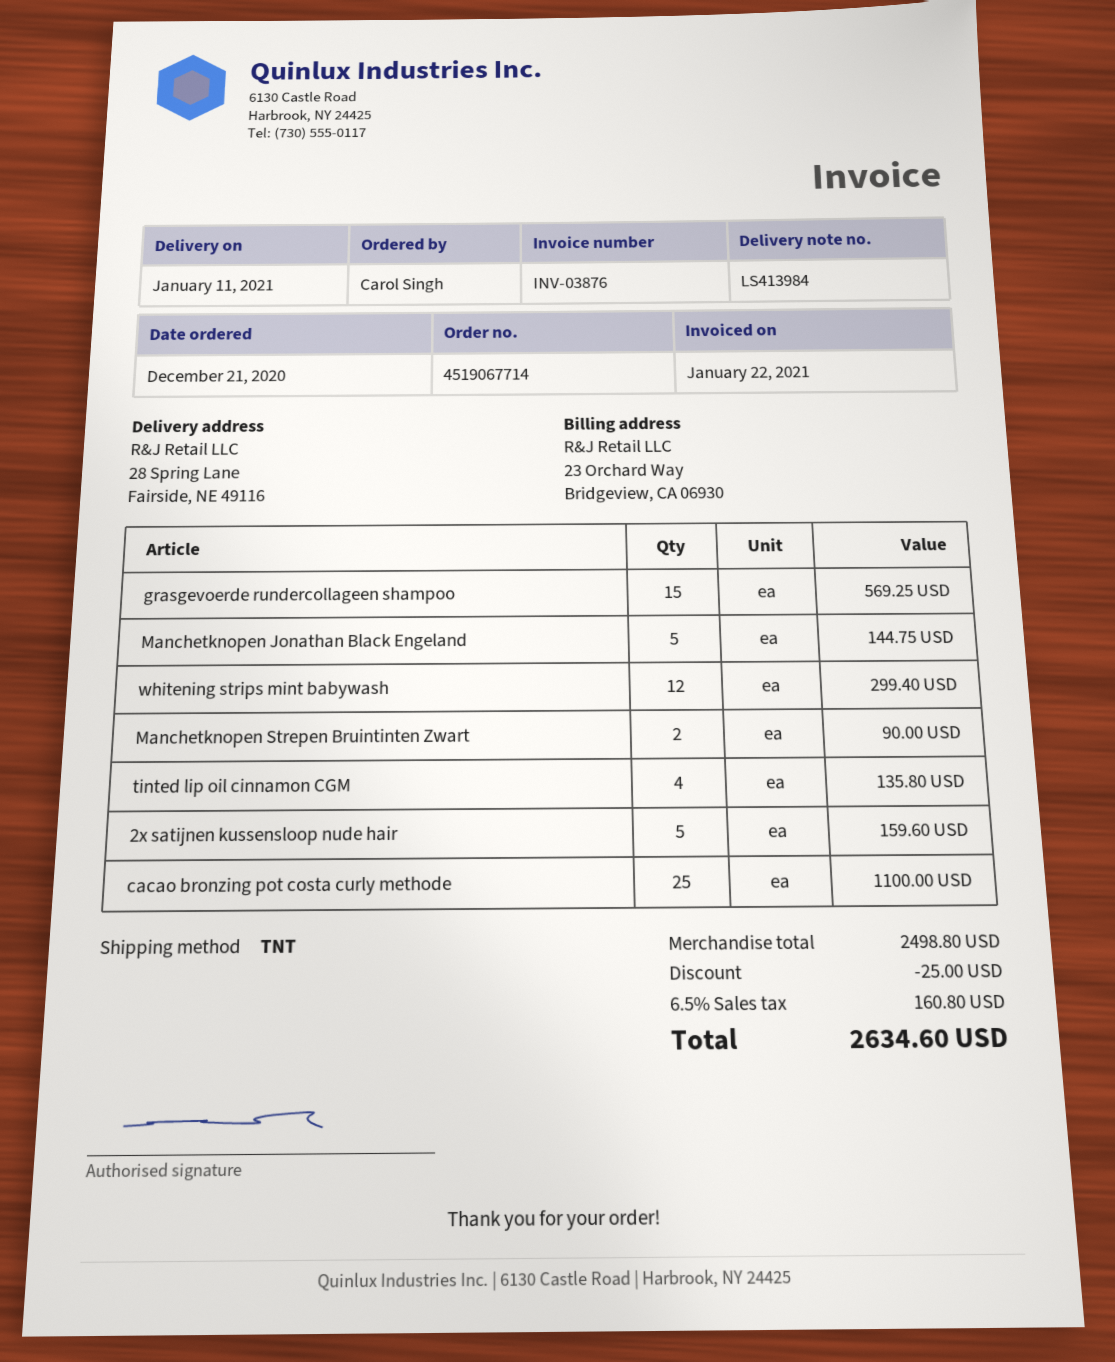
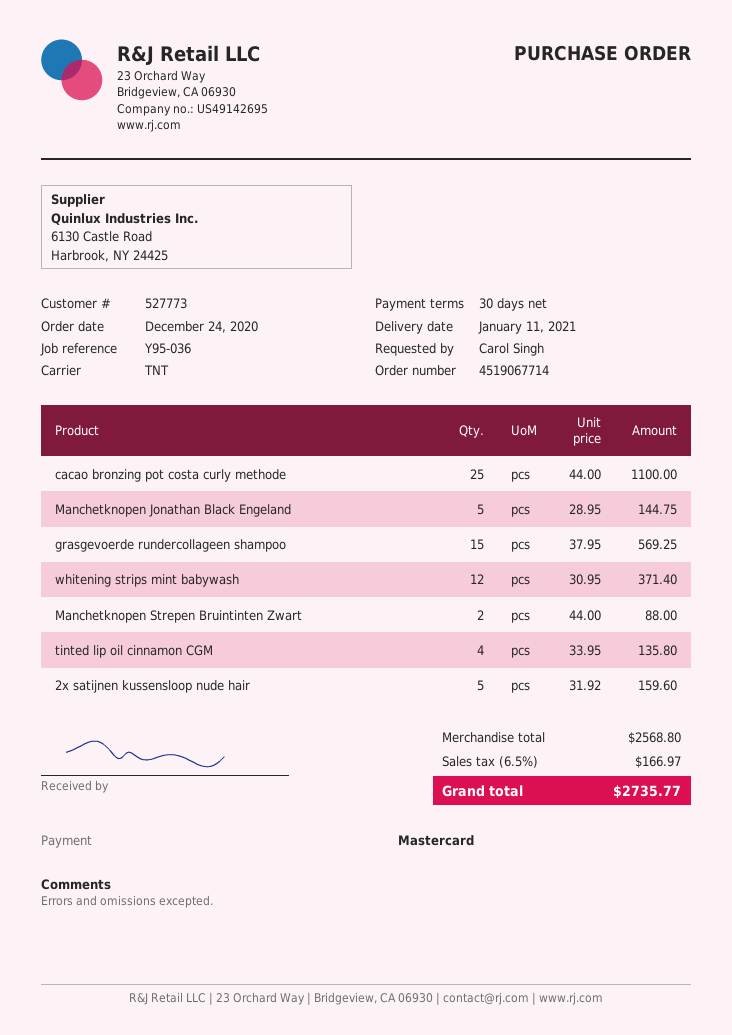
order date: 2020-12-21 -> 2020-12-24
whitening strips mint babywash: 12 for 299.40 -> 12 for 371.40
Manchetknopen Strepen Bruintinten Zwart: 2 for 90.00 -> 2 for 88.00
subtotal: 2498.80 -> 2568.80
discount: 25.00 -> none
tax: 6.5% = 160.80 -> 6.5% = 166.97
total: 2634.60 -> 2735.77

